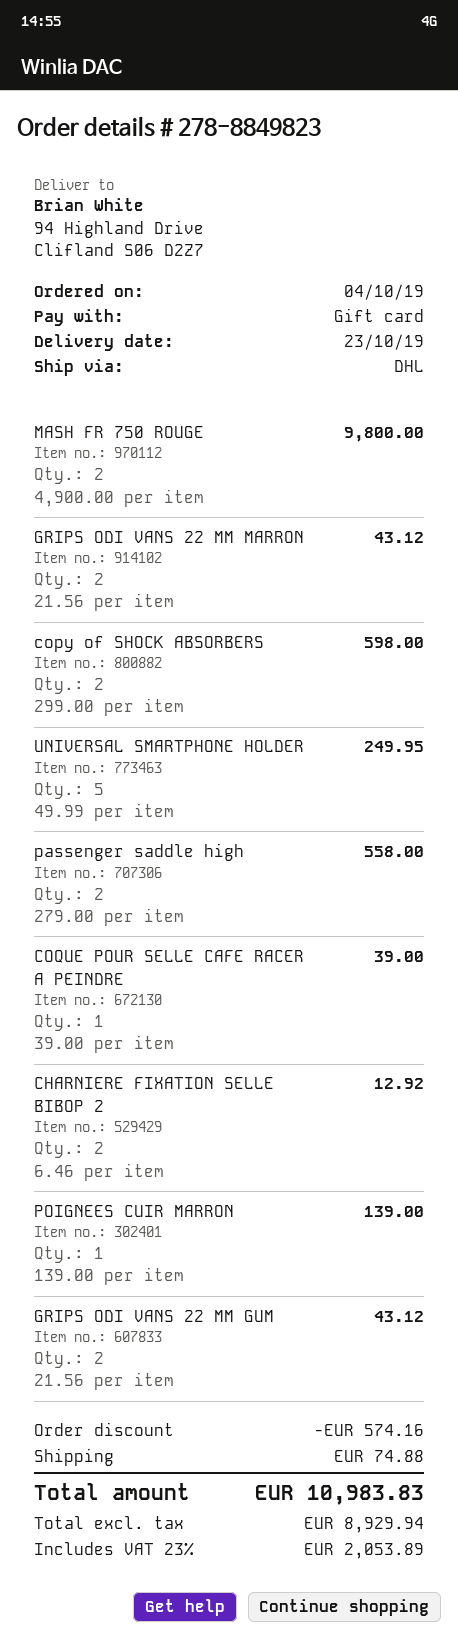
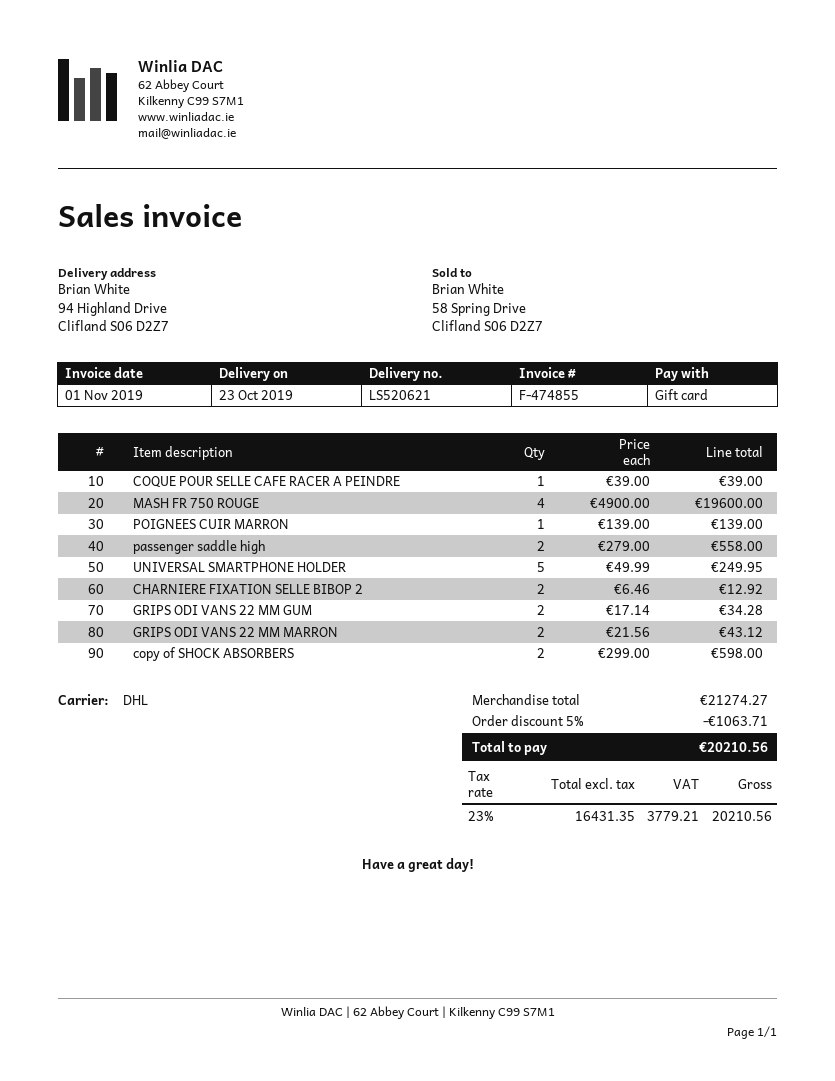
MASH FR 750 ROUGE: 2 x 4900.00 = 9800.00 -> 4 x 4900.00 = 19600.00
GRIPS ODI VANS 22 MM GUM: 2 x 21.56 = 43.12 -> 2 x 17.14 = 34.28
discount: 574.16 -> 1063.71
shipping: 74.88 -> none
net: 8929.94 -> 16431.35
tax: 23% = 2053.89 -> 23% = 3779.21
total: 10983.83 -> 20210.56

